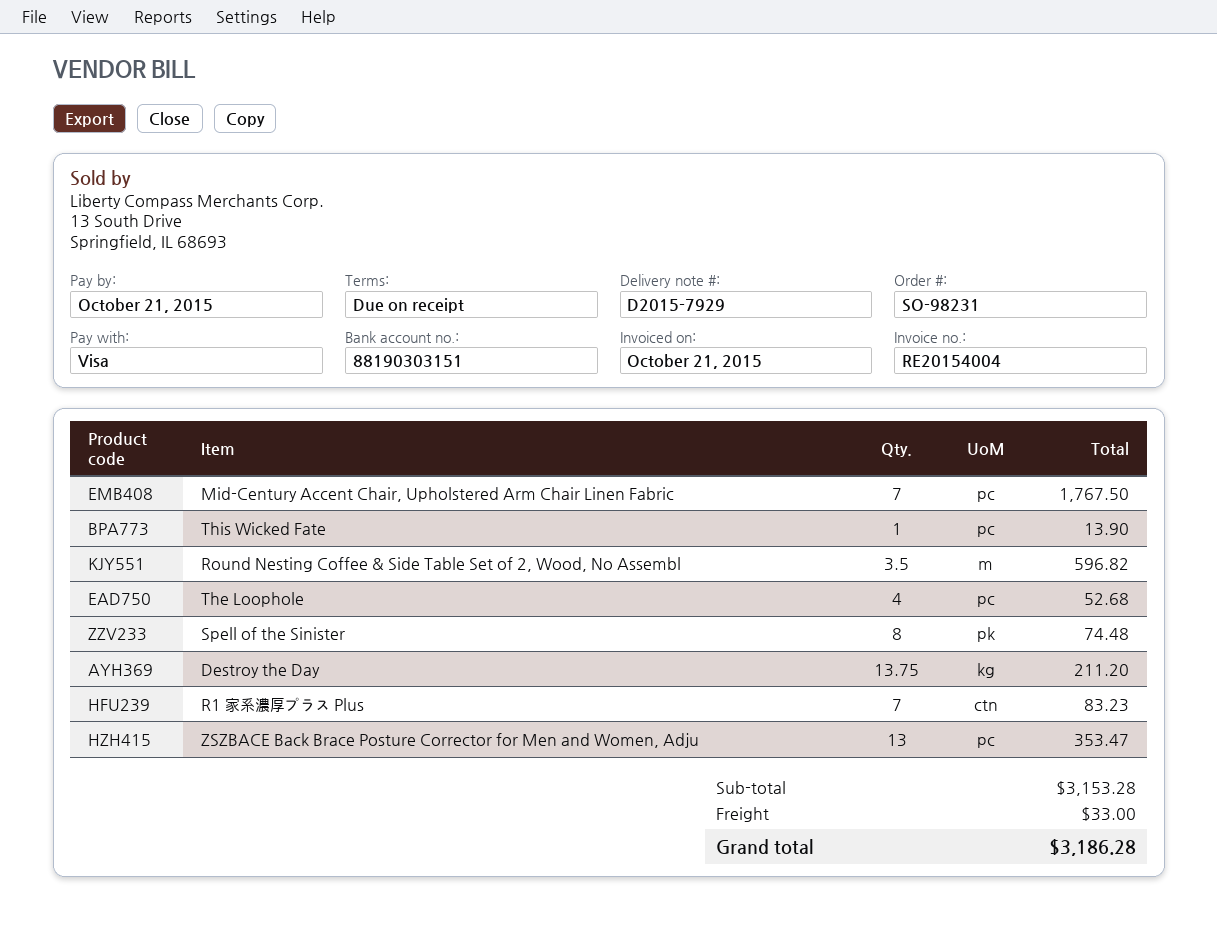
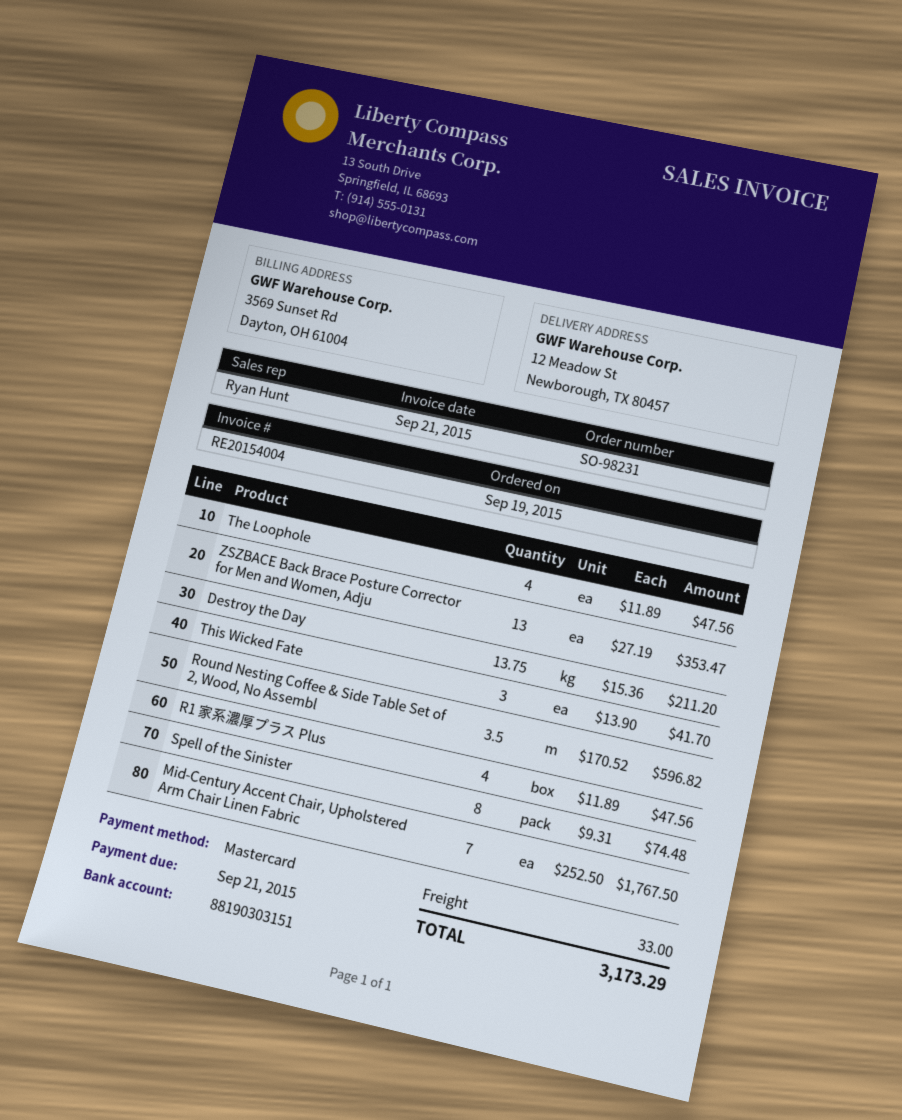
invoice date: 2015-10-21 -> 2015-09-21
due date: 2015-10-21 -> 2015-09-21
payment method: Visa -> Mastercard
This Wicked Fate: 1 for 13.90 -> 3 for 41.70
The Loophole: 4 for 52.68 -> 4 for 47.56
R1 家系濃厚プラス Plus: 7 for 83.23 -> 4 for 47.56
total: 3186.28 -> 3173.29

